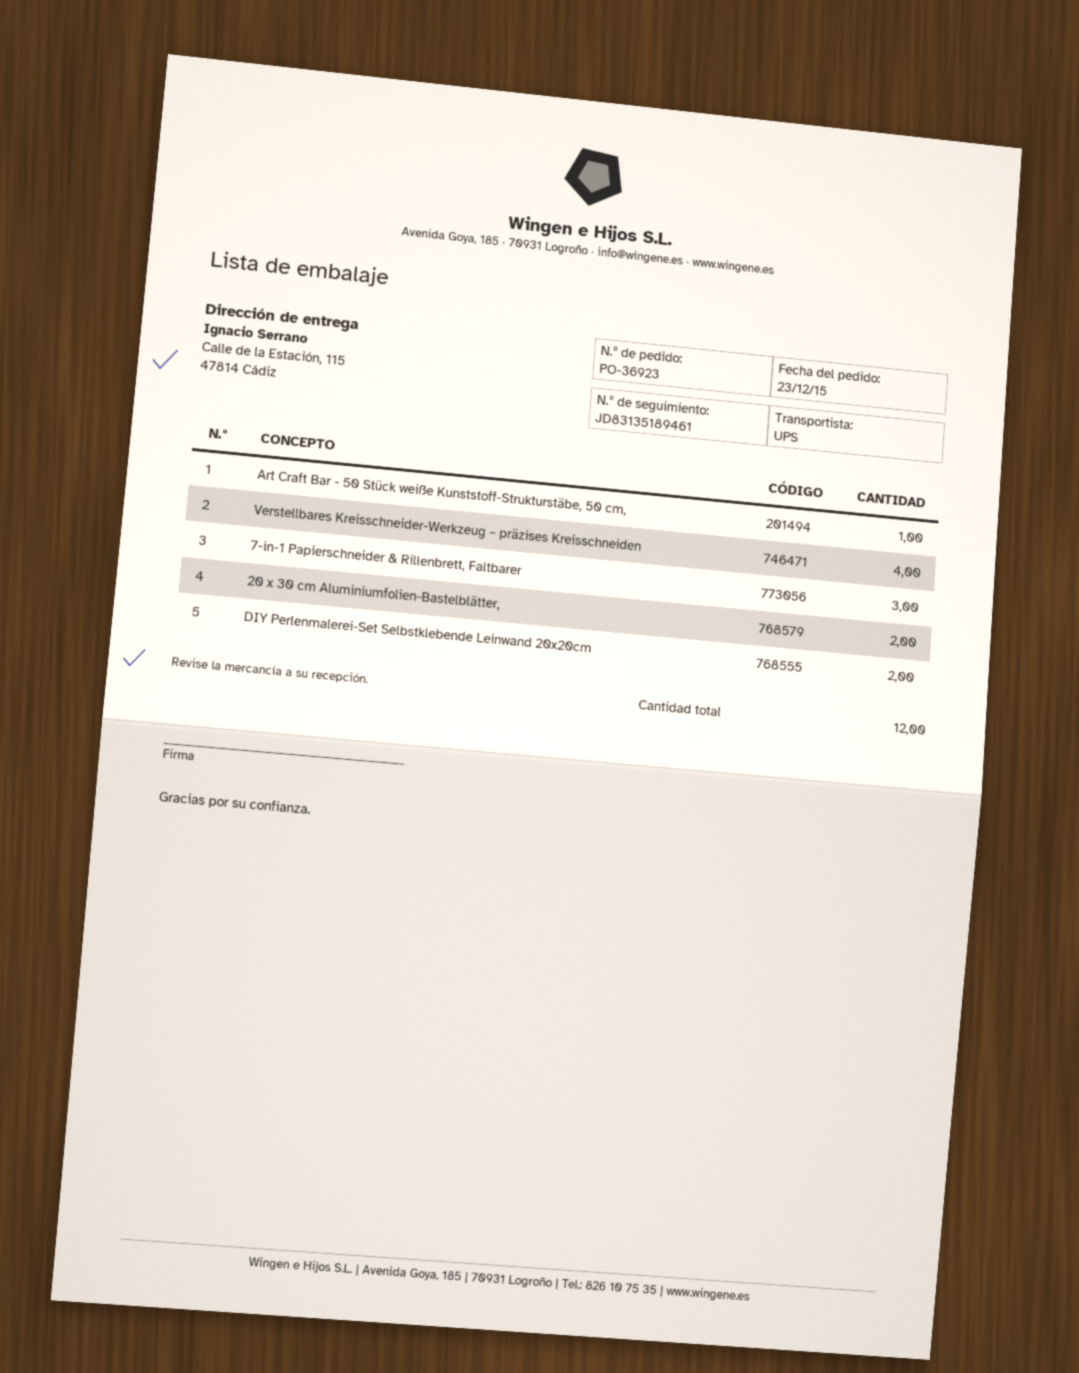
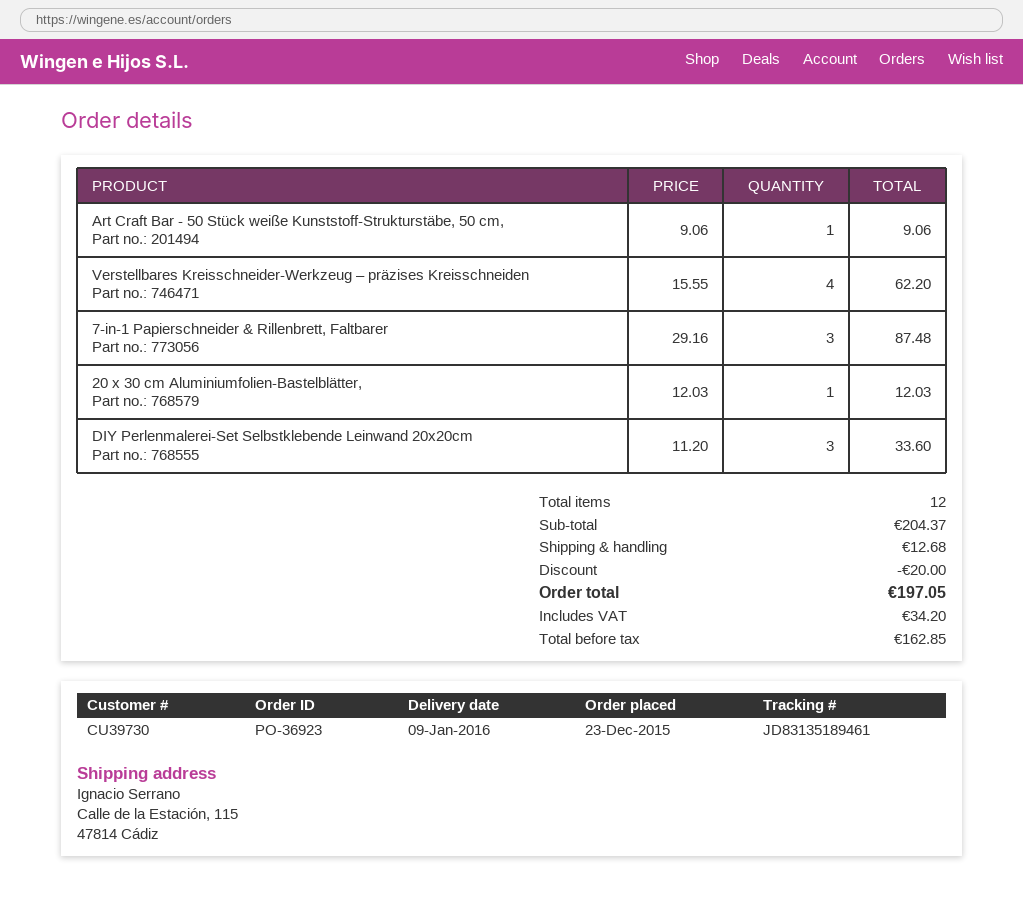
20 x 30 cm Aluminiumfolien-Bastelblätter,: 2 -> 1
DIY Perlenmalerei-Set Selbstklebende Leinwand 20x20cm: 2 -> 3

